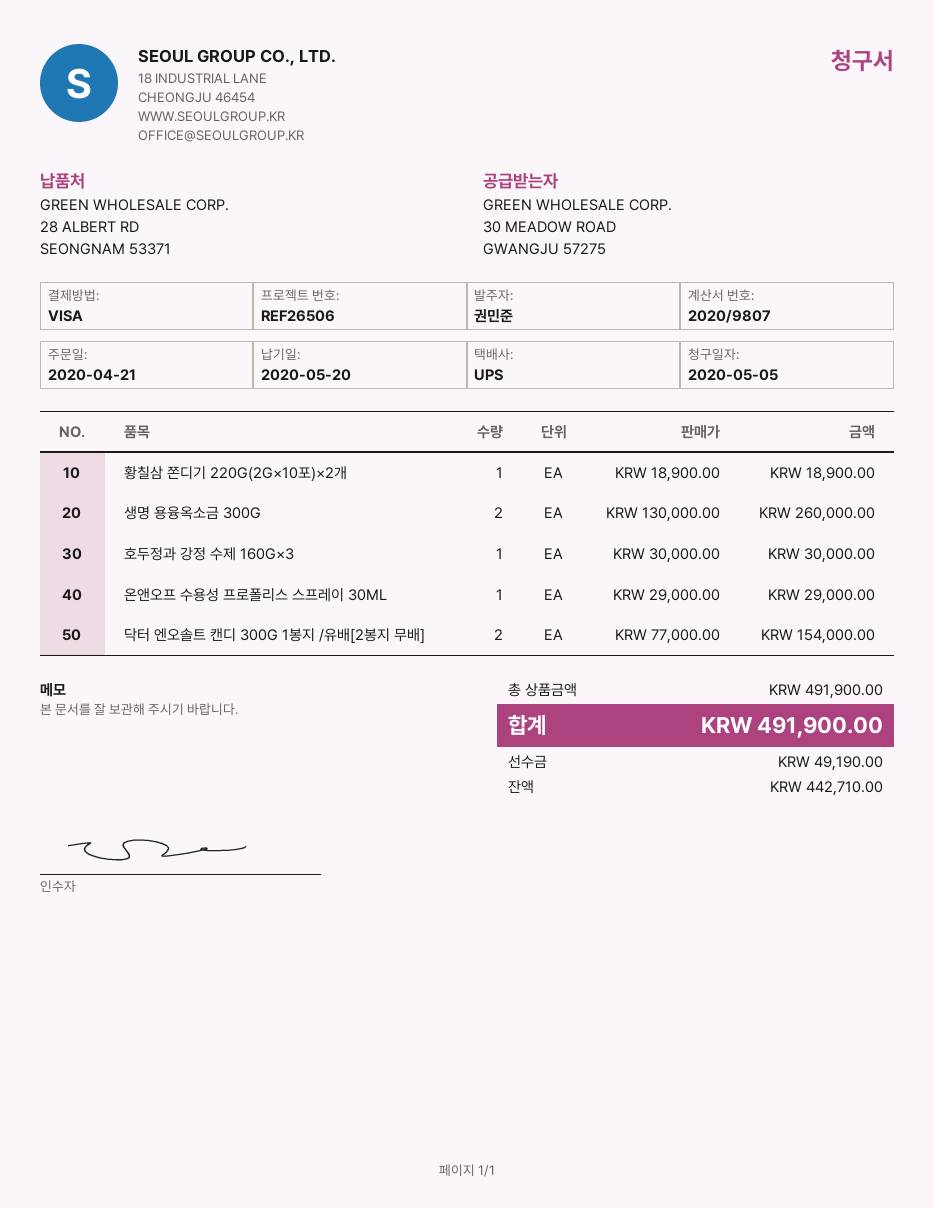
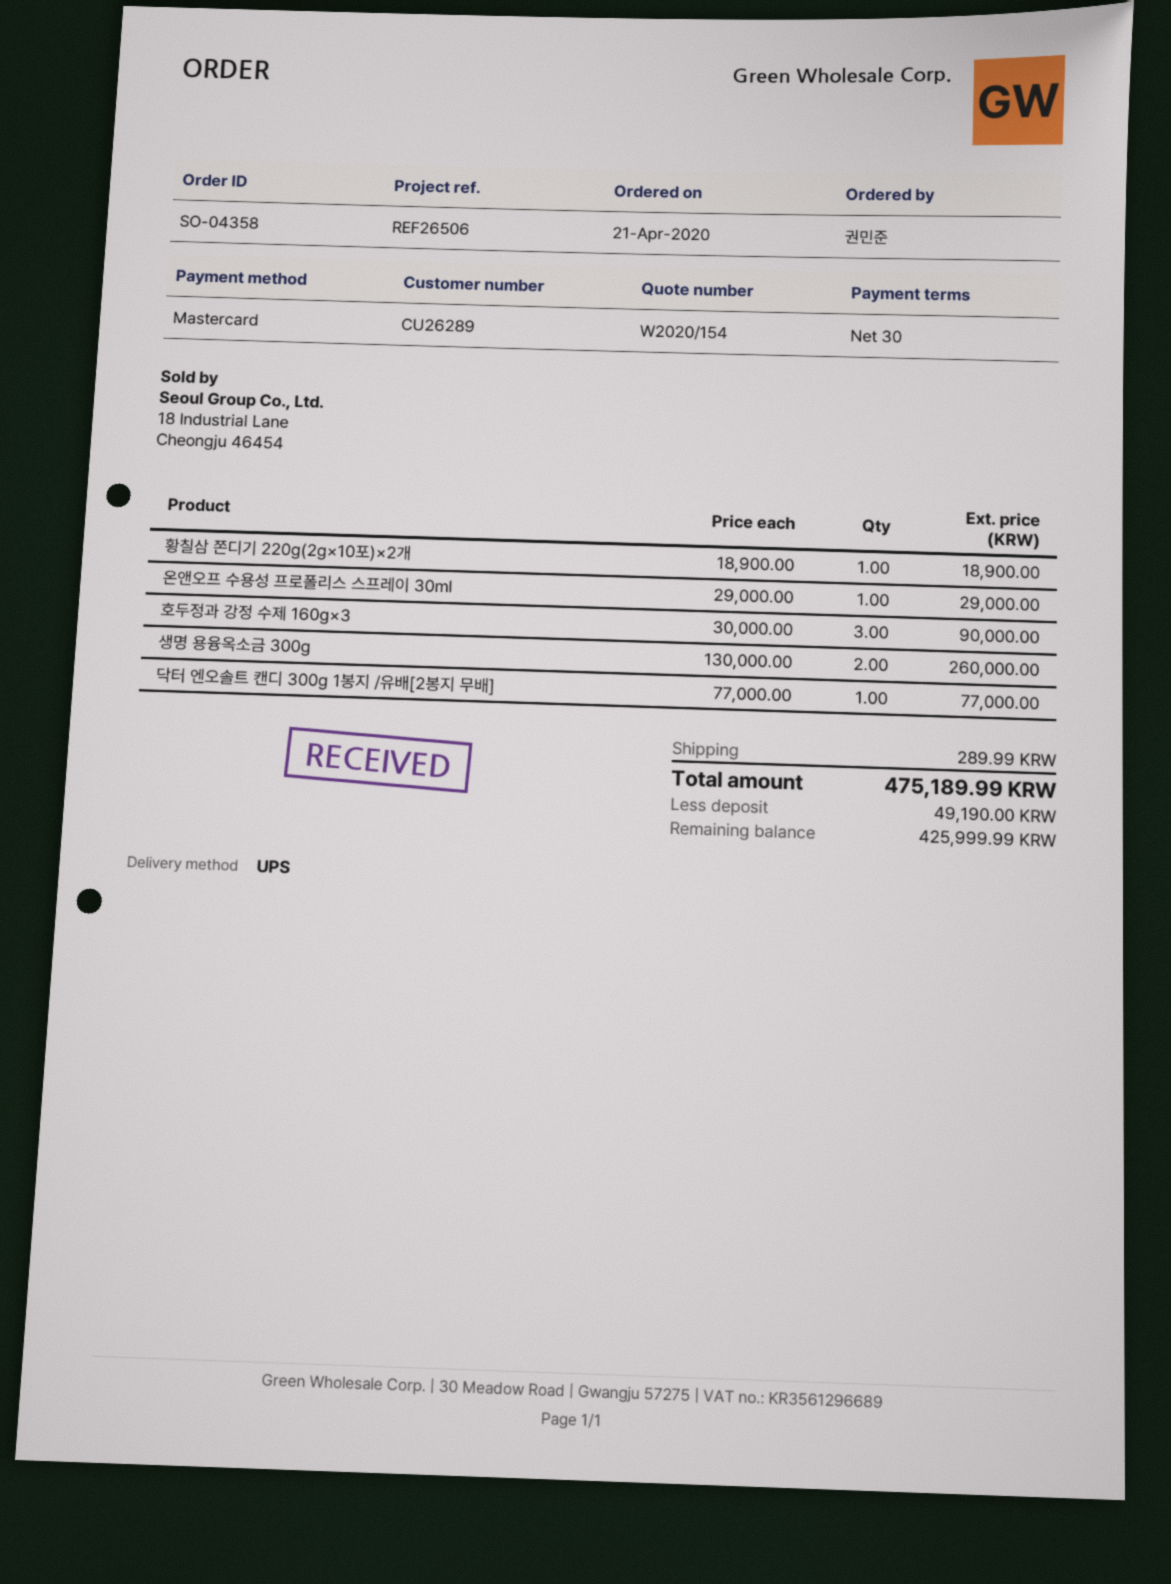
payment method: Visa -> Mastercard
호두정과 강정 수제 160G×3: 1 x 30000.00 = 30000.00 -> 3 x 30000.00 = 90000.00
닥터 엔오솔트 캔디 300G 1봉지 /유배[2봉지 무배]: 2 x 77000.00 = 154000.00 -> 1 x 77000.00 = 77000.00
shipping: none -> 289.99
total: 491900.00 -> 475189.99
balance: 442710.00 -> 425999.99

